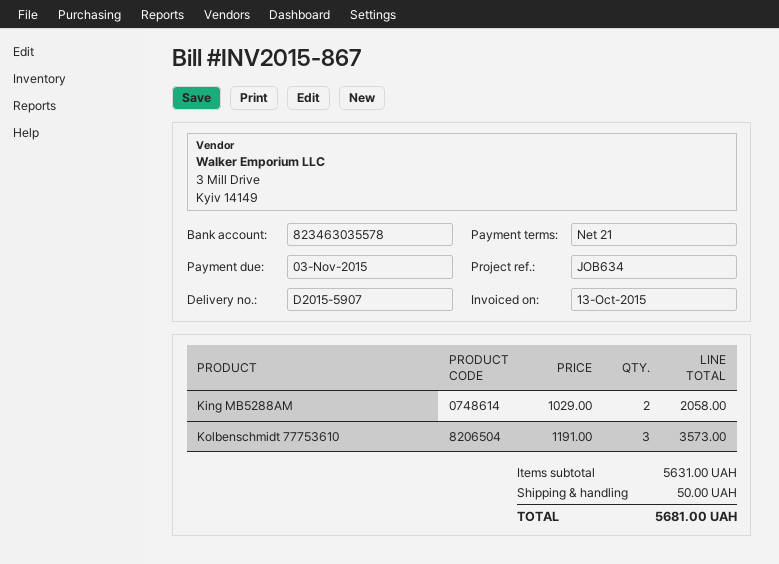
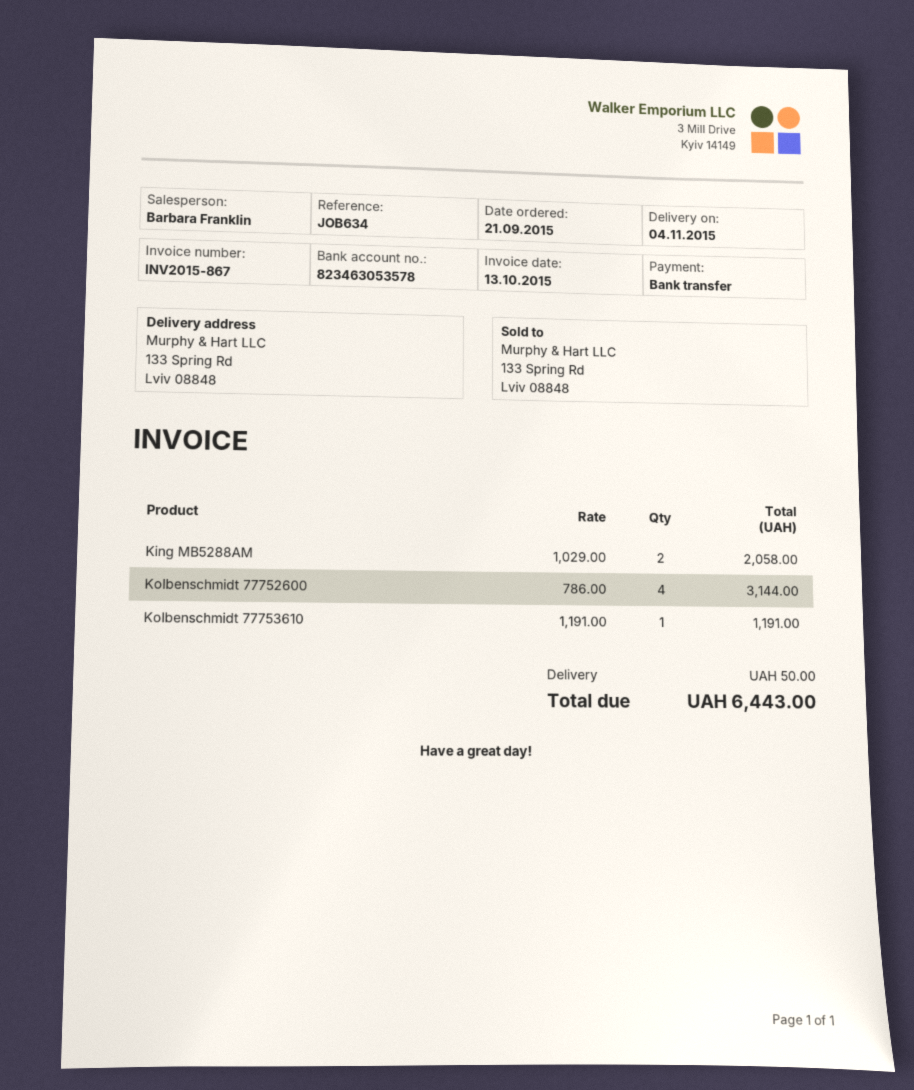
bank account: 823463035578 -> 823463053578
Kolbenschmidt 77753610: 3 x 1191.00 = 3573.00 -> 1 x 1191.00 = 1191.00
Kolbenschmidt 77752600: none -> 4 x 786.00 = 3144.00
total: 5681.00 -> 6443.00

